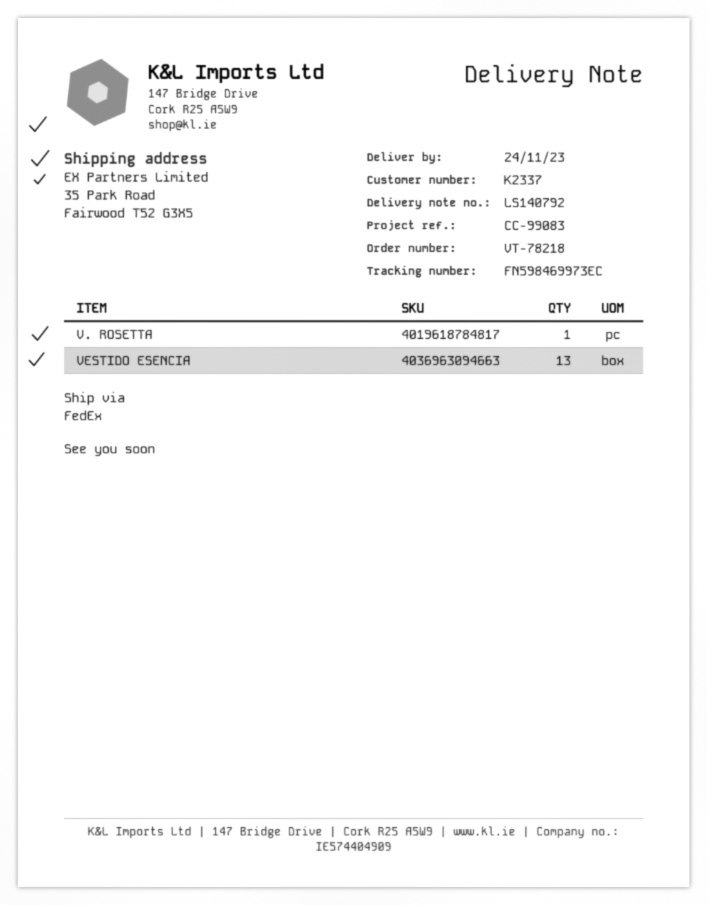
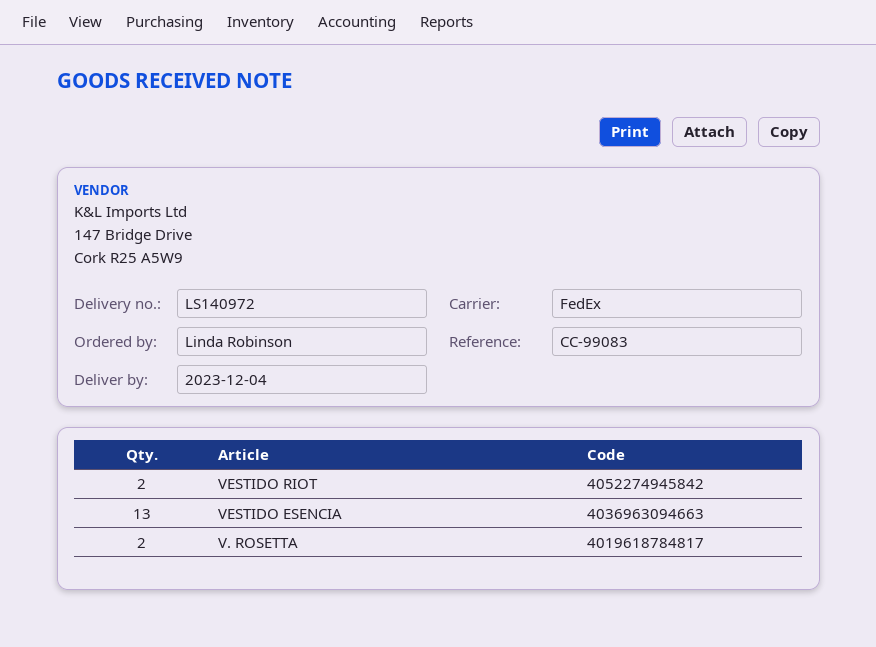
delivery note number: LS140792 -> LS140972
delivery date: 2023-11-24 -> 2023-12-04
V. ROSETTA: 1 -> 2
VESTIDO RIOT: none -> 2

